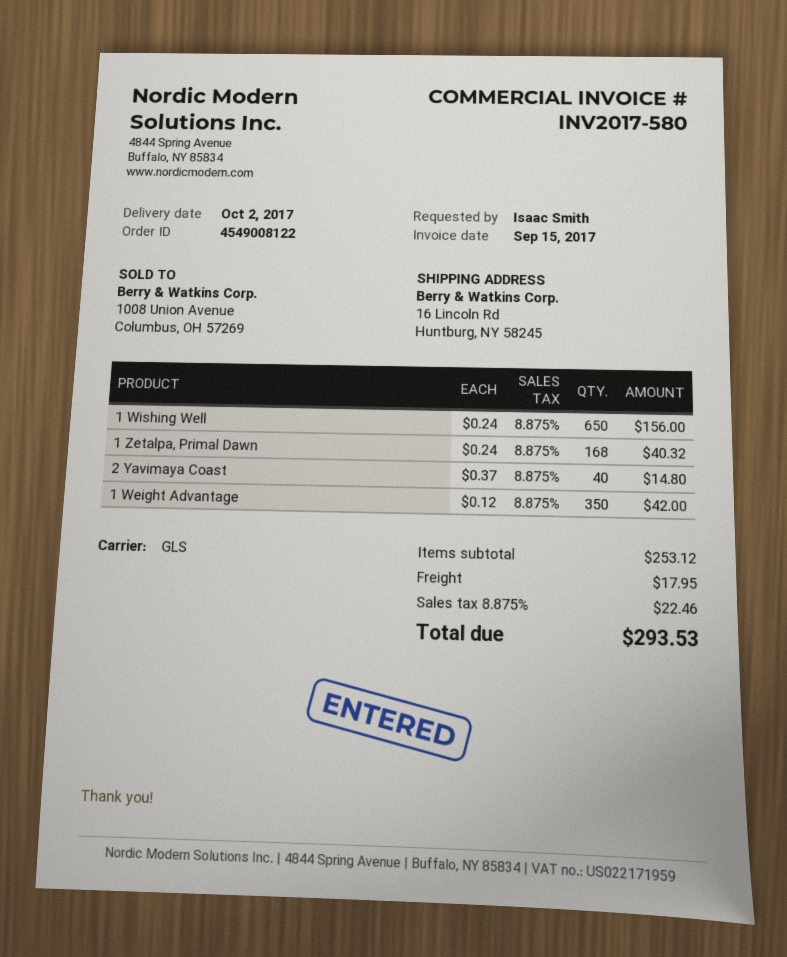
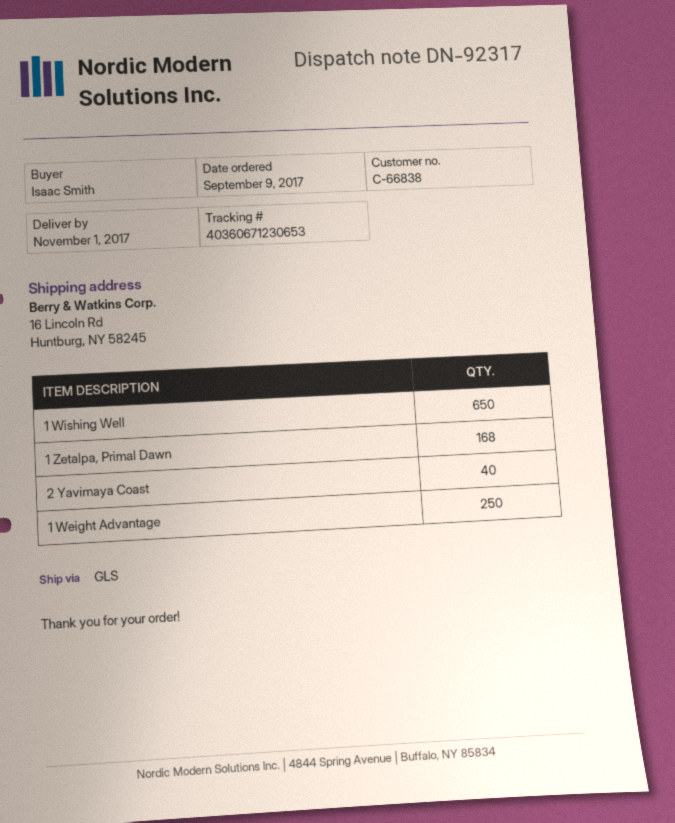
delivery date: 2017-10-02 -> 2017-11-01
1 Weight Advantage: 350 -> 250

